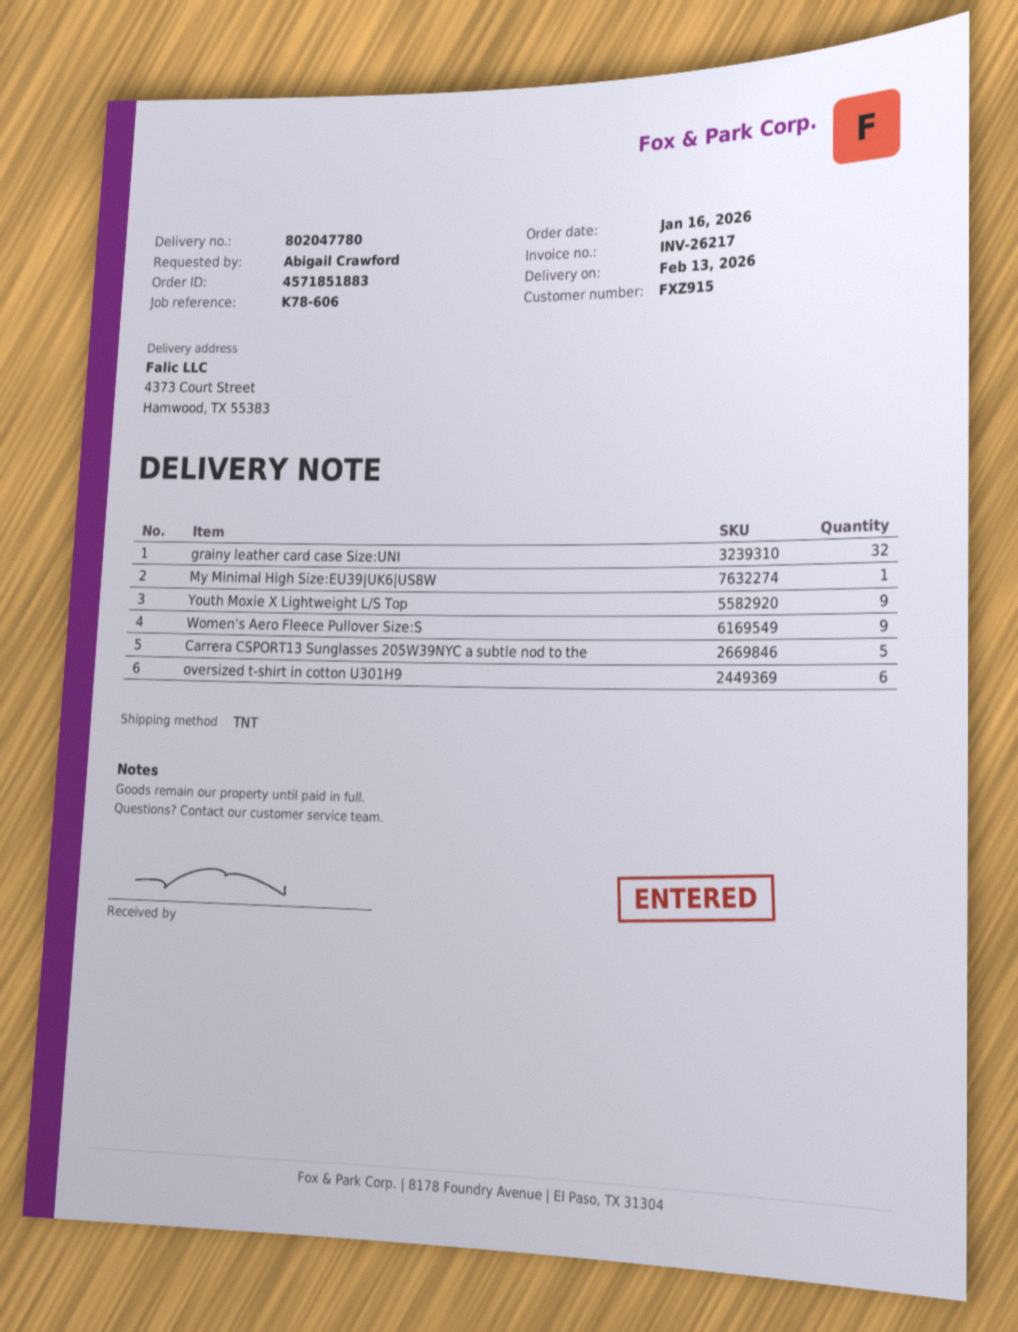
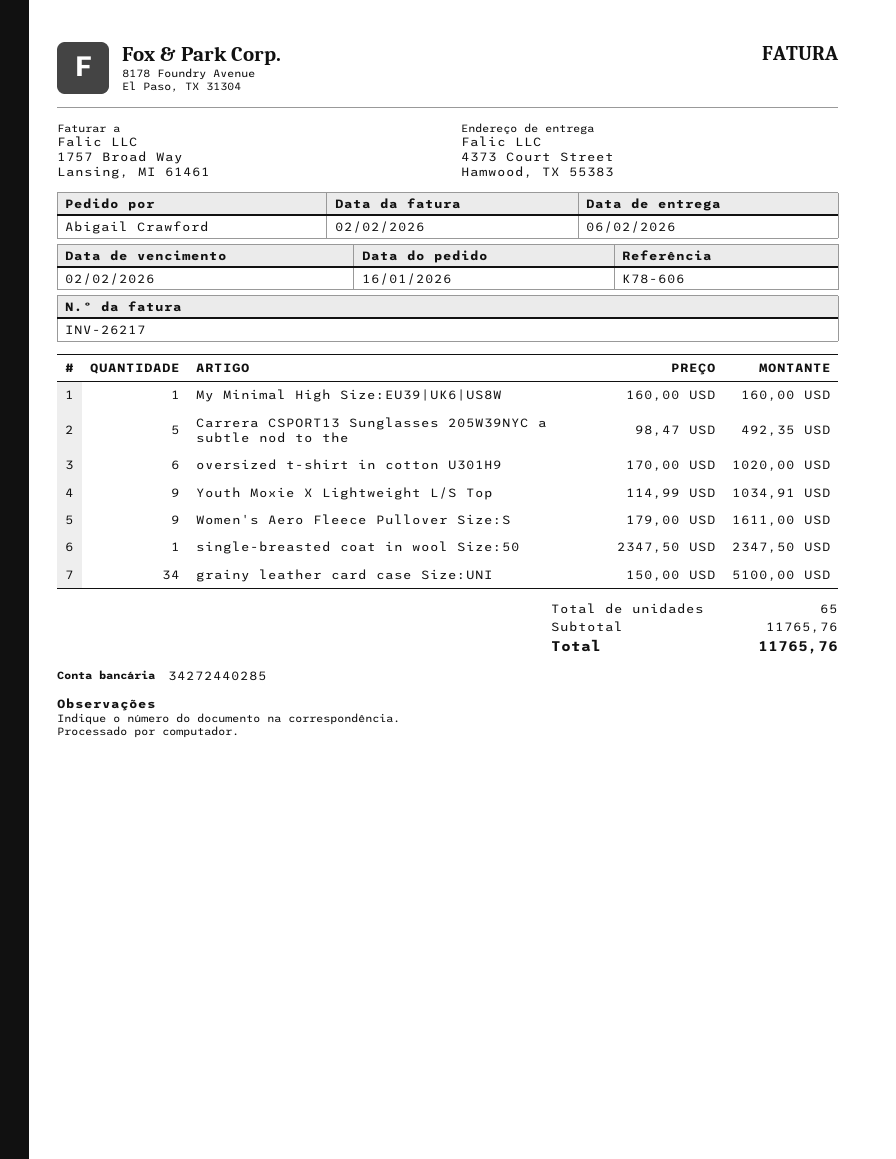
delivery date: 2026-02-13 -> 2026-02-06
grainy leather card case Size:UNI: 32 -> 34
single-breasted coat in wool Size:50: none -> 1

